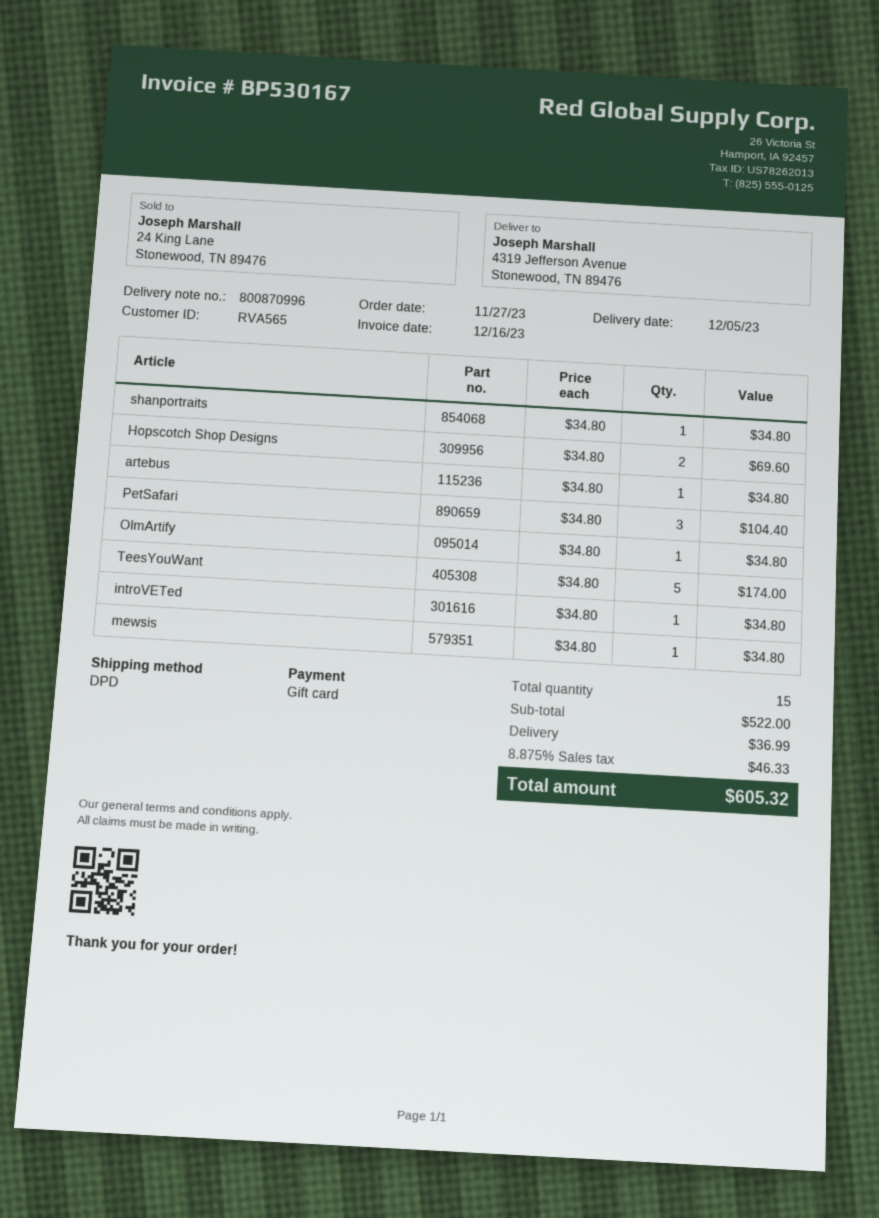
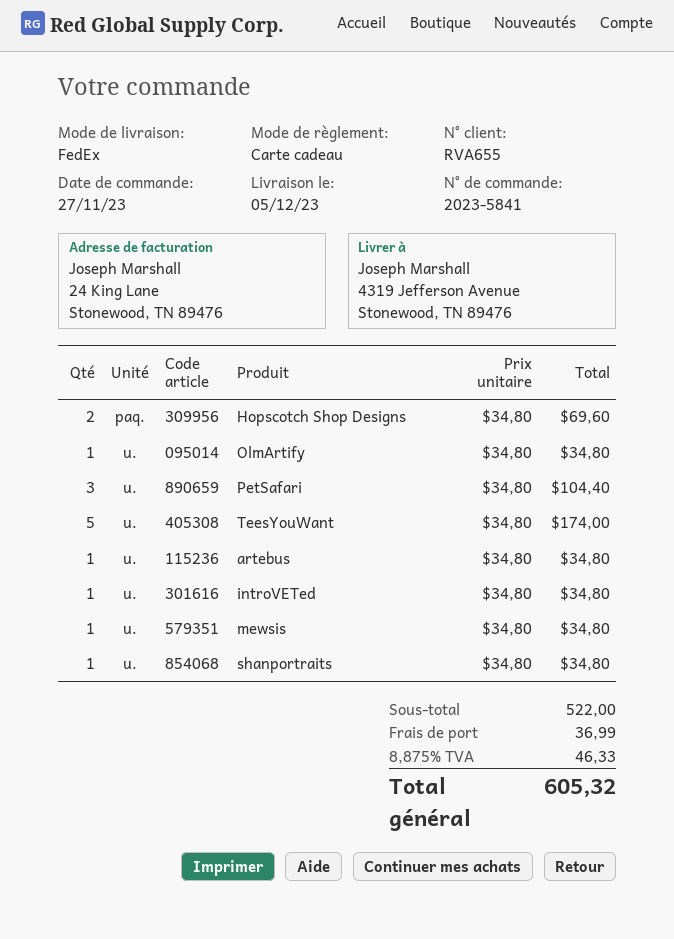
customer number: RVA565 -> RVA655
shipping method: DPD -> FedEx

